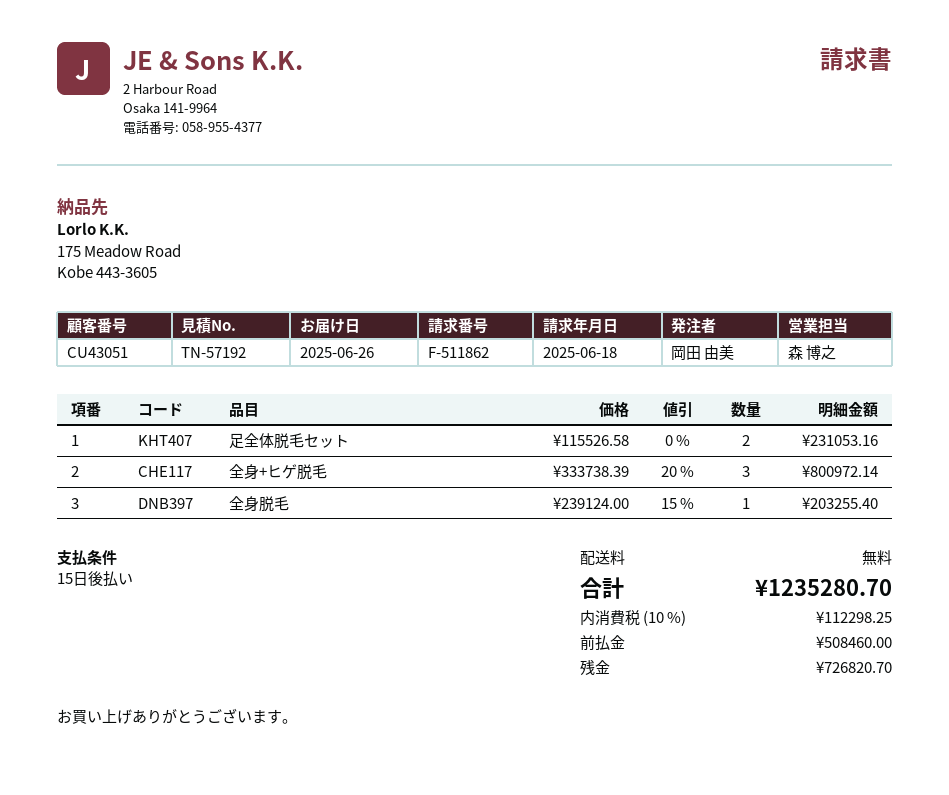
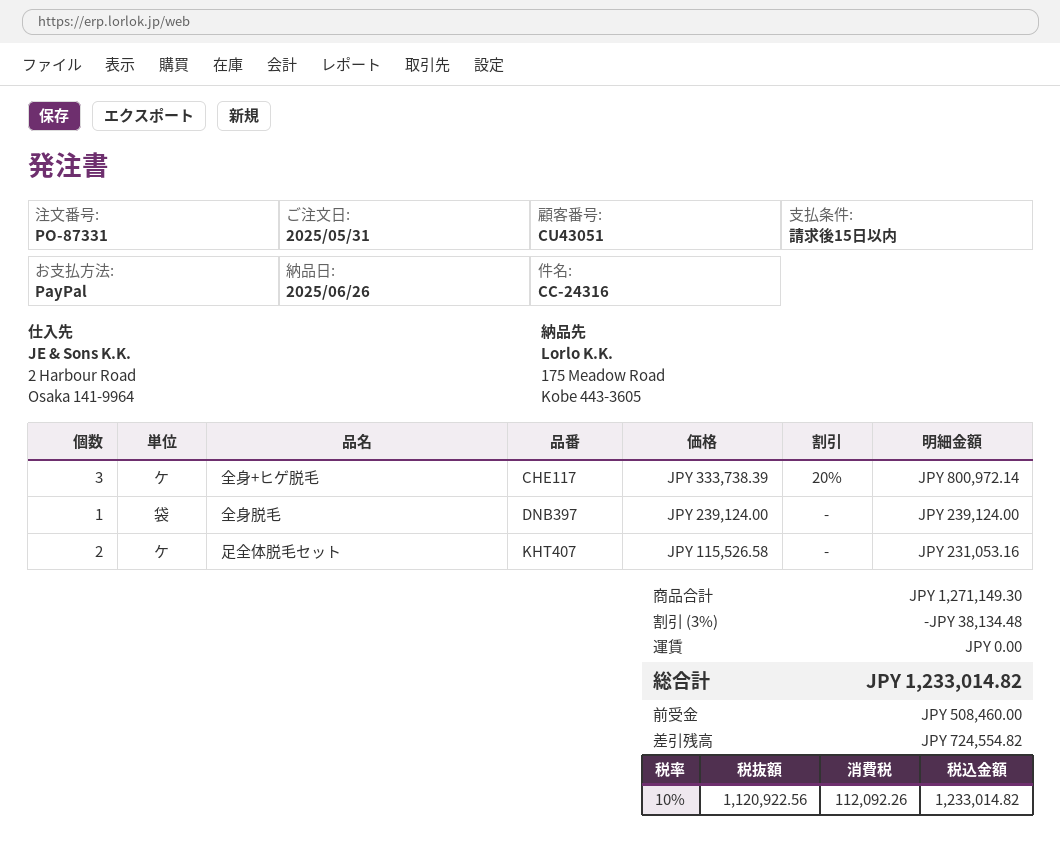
全身脱毛: 1 x 239124.00 - 15% = 203255.40 -> 1 x 239124.00 = 239124.00
discount: none -> 3% = 38134.48
tax: 10% = 112298.25 -> 10% = 112092.26
total: 1235280.70 -> 1233014.82
balance: 726820.70 -> 724554.82

